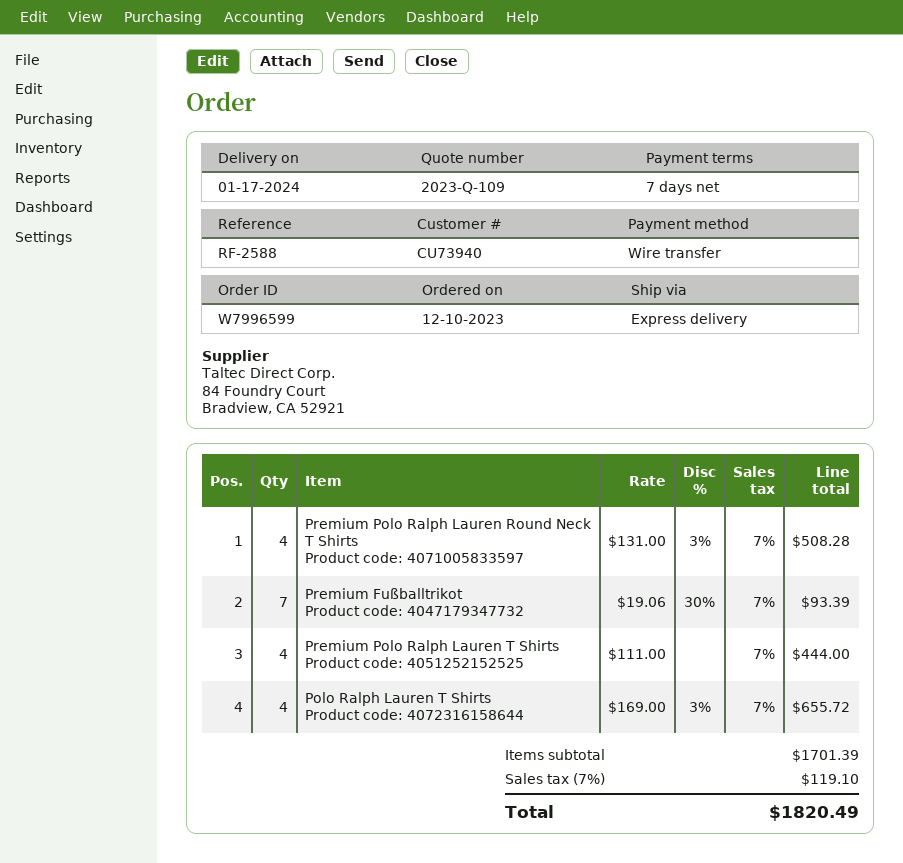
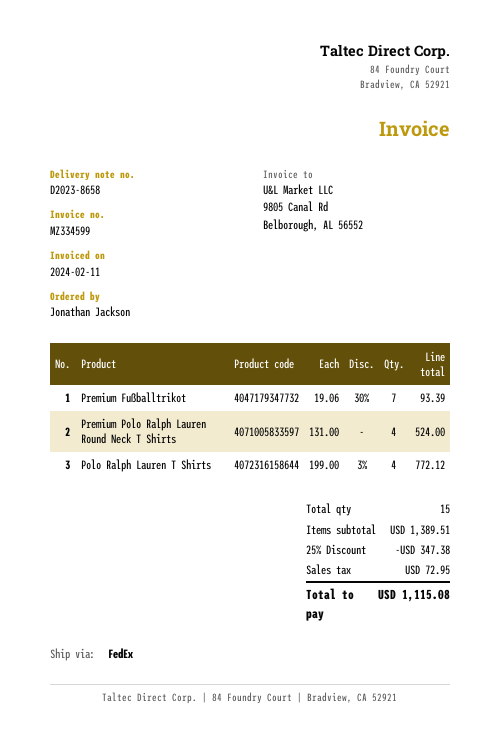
shipping method: express -> FedEx
Premium Polo Ralph Lauren Round Neck T Shirts: 4 x 131.00 - 3% = 508.28 -> 4 x 131.00 = 524.00
Premium Polo Ralph Lauren T Shirts: 4 x 111.00 = 444.00 -> none
Polo Ralph Lauren T Shirts: 4 x 169.00 - 3% = 655.72 -> 4 x 199.00 - 3% = 772.12
subtotal: 1701.39 -> 1389.51
discount: none -> 25% = 347.38
tax: 119.10 -> 72.95
total: 1820.49 -> 1115.08

